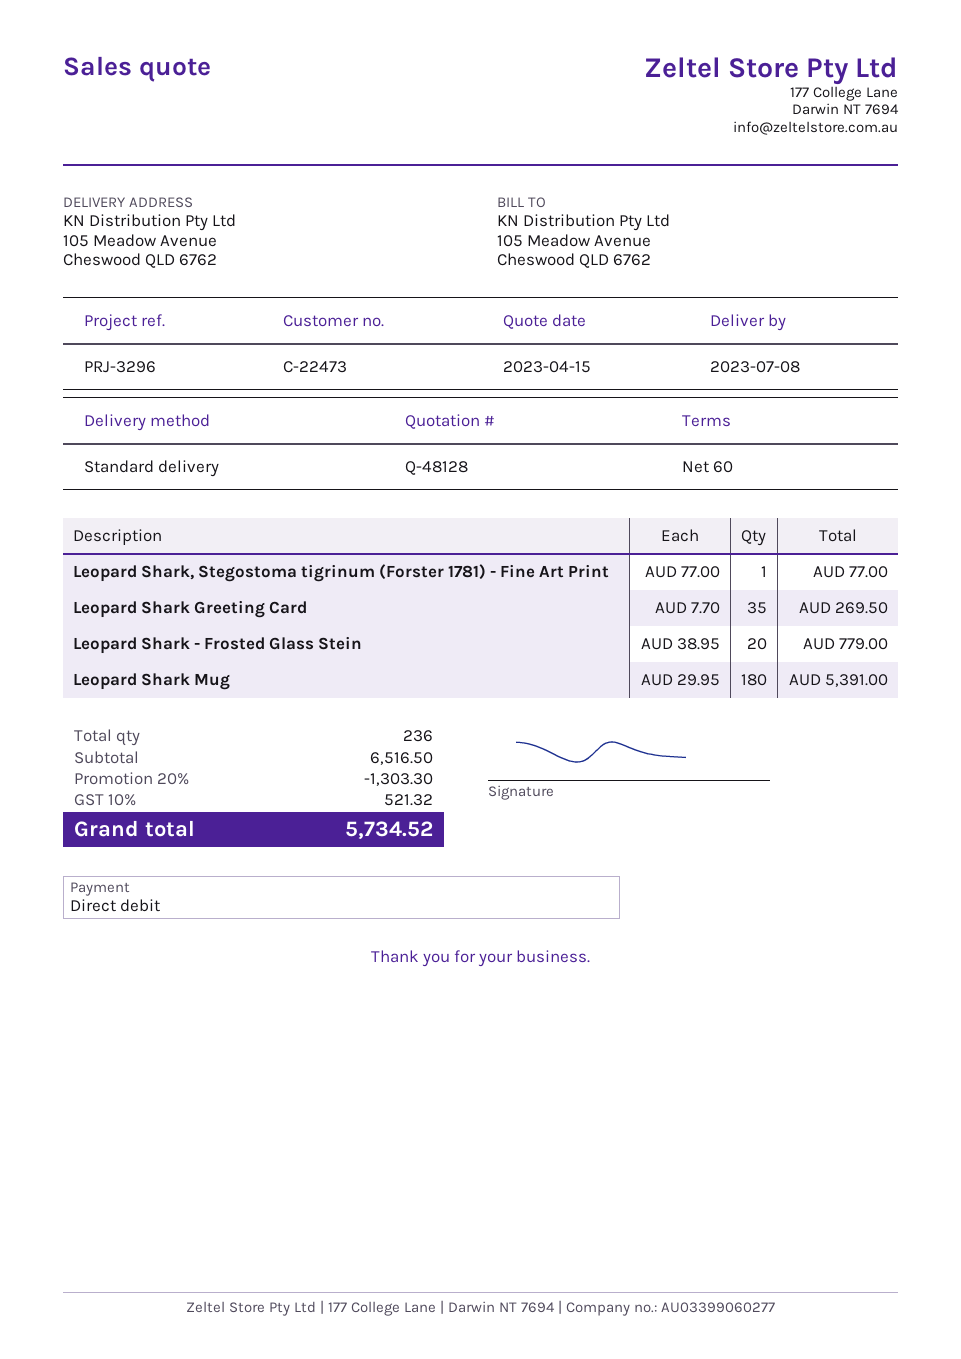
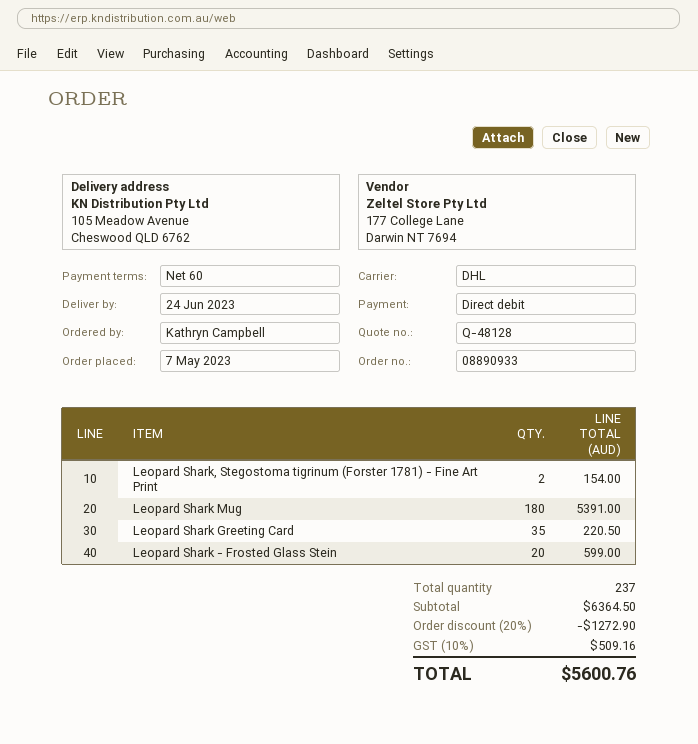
delivery date: 2023-07-08 -> 2023-06-24
shipping method: standard -> DHL
Leopard Shark, Stegostoma tigrinum (Forster 1781) - Fine Art Print: 1 for 77.00 -> 2 for 154.00
Leopard Shark Greeting Card: 35 for 269.50 -> 35 for 220.50
Leopard Shark - Frosted Glass Stein: 20 for 779.00 -> 20 for 599.00
total quantity: 236 -> 237
subtotal: 6516.50 -> 6364.50
discount: 20% = 1303.30 -> 20% = 1272.90
tax: 10% = 521.32 -> 10% = 509.16
total: 5734.52 -> 5600.76

